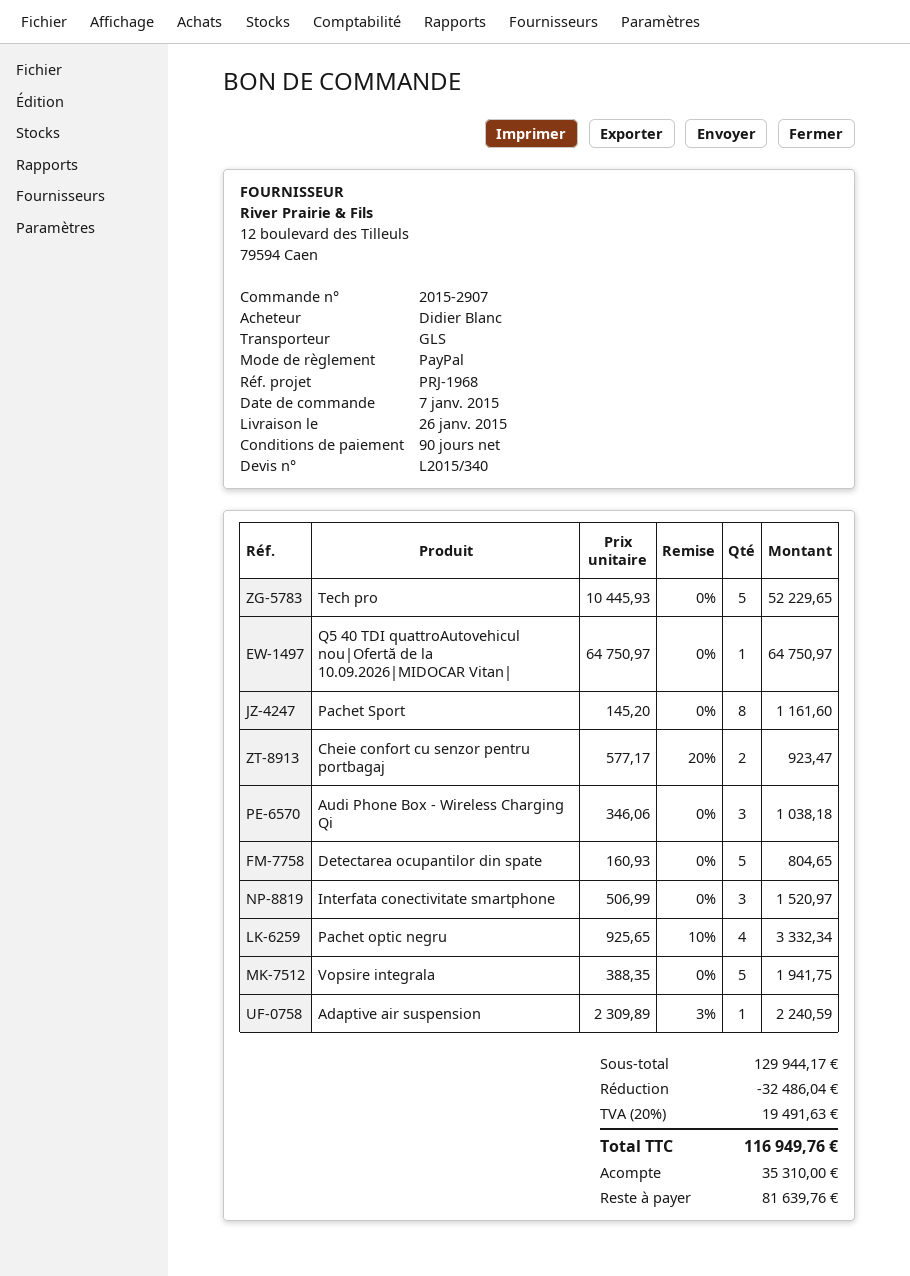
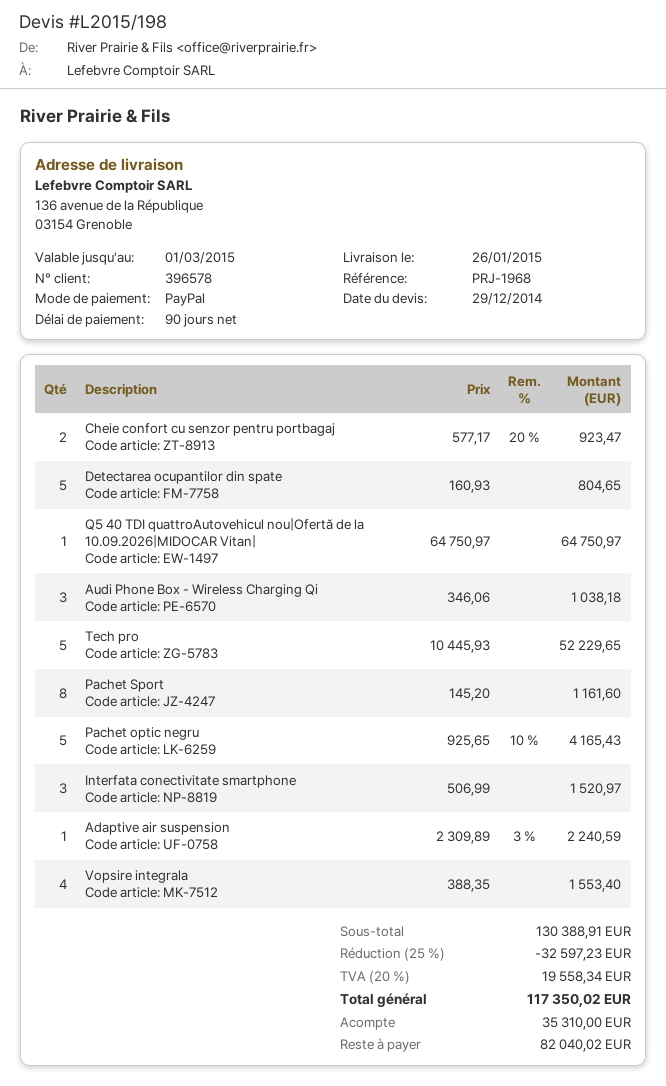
quote number: L2015/340 -> L2015/198
Pachet optic negru: 4 x 925.65 - 10% = 3332.34 -> 5 x 925.65 - 10% = 4165.43
Vopsire integrala: 5 x 388.35 = 1941.75 -> 4 x 388.35 = 1553.40
subtotal: 129944.17 -> 130388.91
discount: 32486.04 -> 32597.23
tax: 20% = 19491.63 -> 20% = 19558.34
total: 116949.76 -> 117350.02
balance: 81639.76 -> 82040.02

